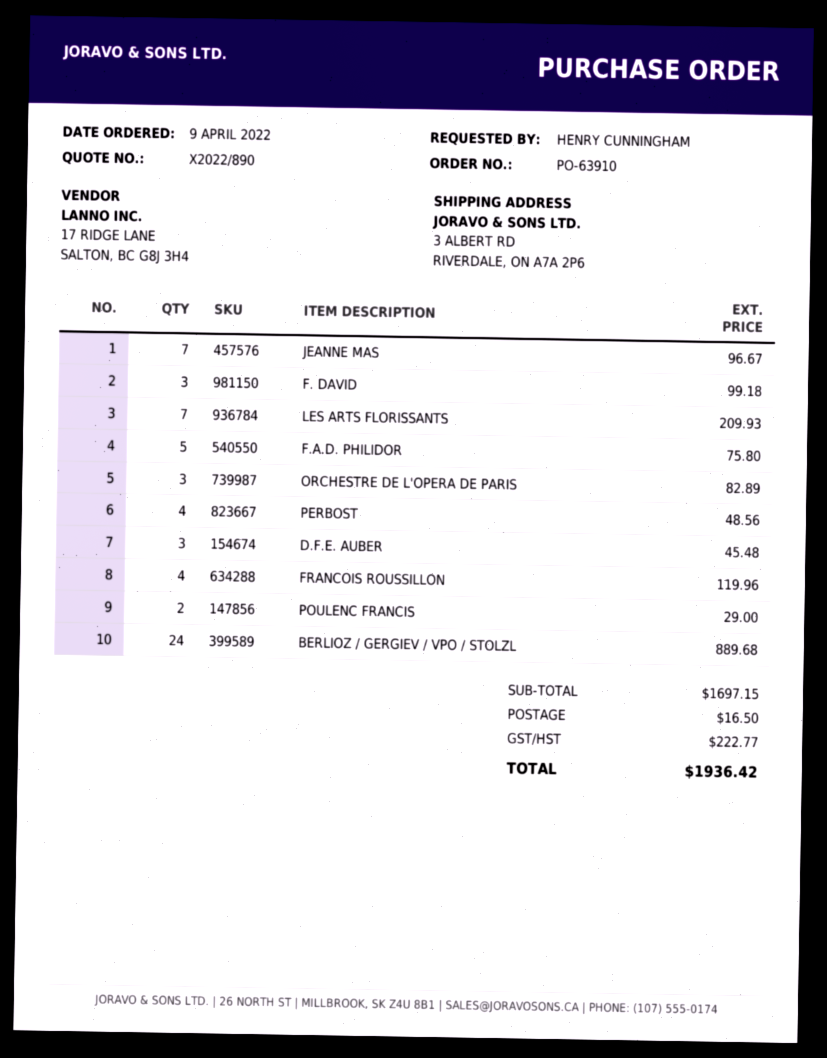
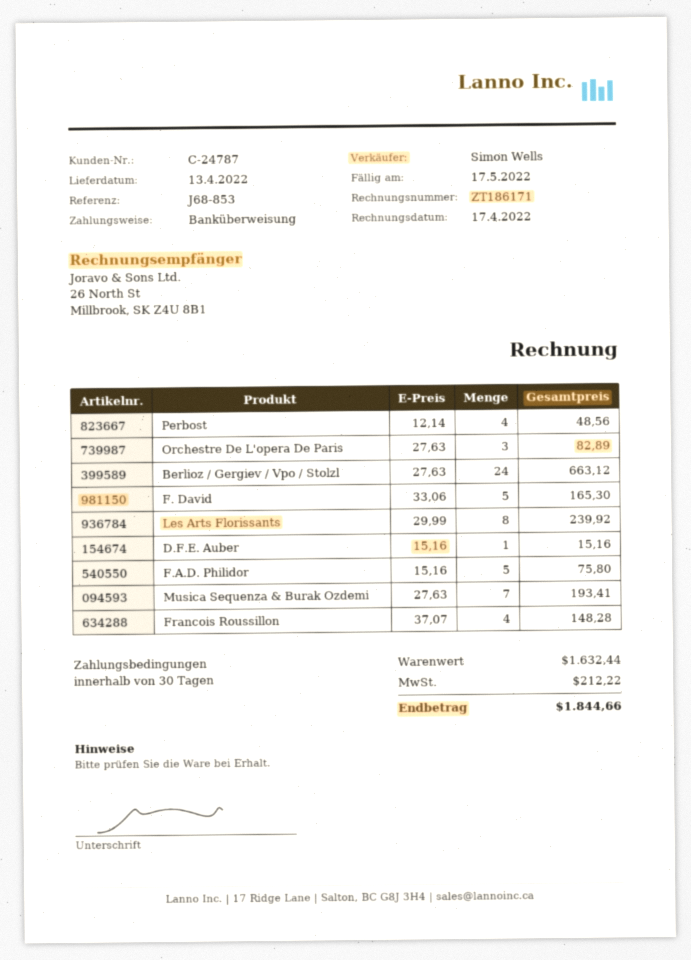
JEANNE MAS: 7 for 96.67 -> none
F. DAVID: 3 for 99.18 -> 5 for 165.30
LES ARTS FLORISSANTS: 7 for 209.93 -> 8 for 239.92
D.F.E. AUBER: 3 for 45.48 -> 1 for 15.16
FRANCOIS ROUSSILLON: 4 for 119.96 -> 4 for 148.28
POULENC FRANCIS: 2 for 29.00 -> none
BERLIOZ / GERGIEV / VPO / STOLZL: 24 for 889.68 -> 24 for 663.12
Musica Sequenza & Burak Ozdemi: none -> 7 for 193.41
subtotal: 1697.15 -> 1632.44
shipping: 16.50 -> none
tax: 222.77 -> 212.22
total: 1936.42 -> 1844.66

